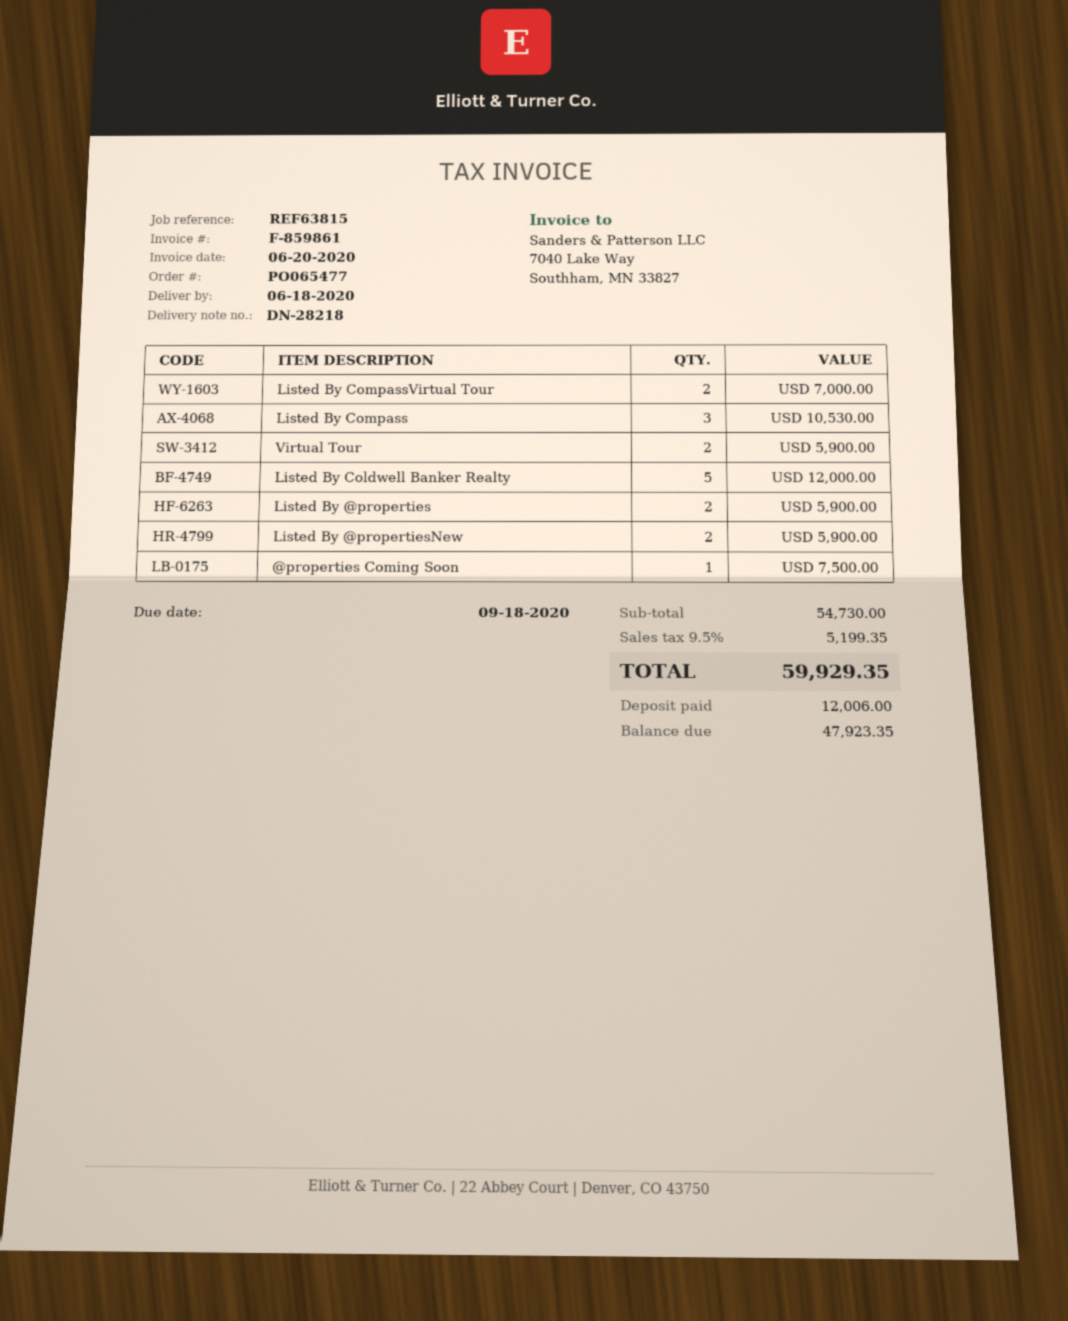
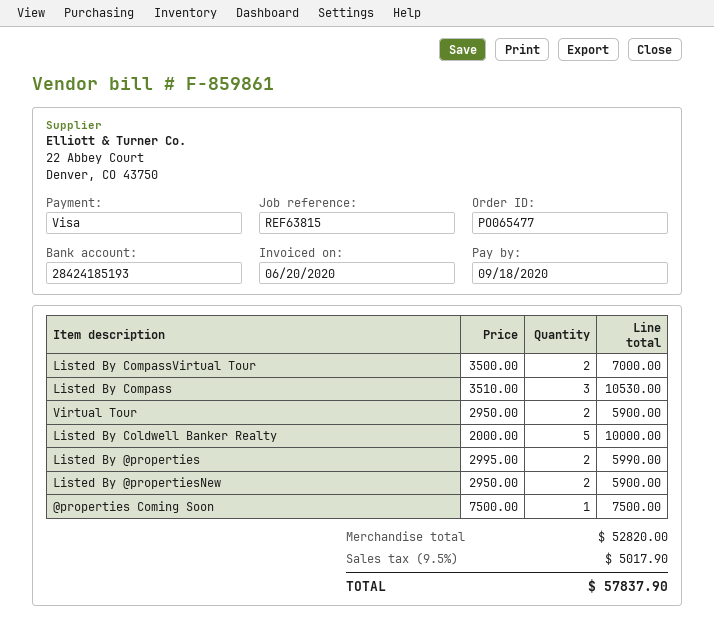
Listed By Coldwell Banker Realty: 5 for 12000.00 -> 5 for 10000.00
Listed By @properties: 2 for 5900.00 -> 2 for 5990.00
subtotal: 54730.00 -> 52820.00
tax: 9.5% = 5199.35 -> 9.5% = 5017.90
total: 59929.35 -> 57837.90

